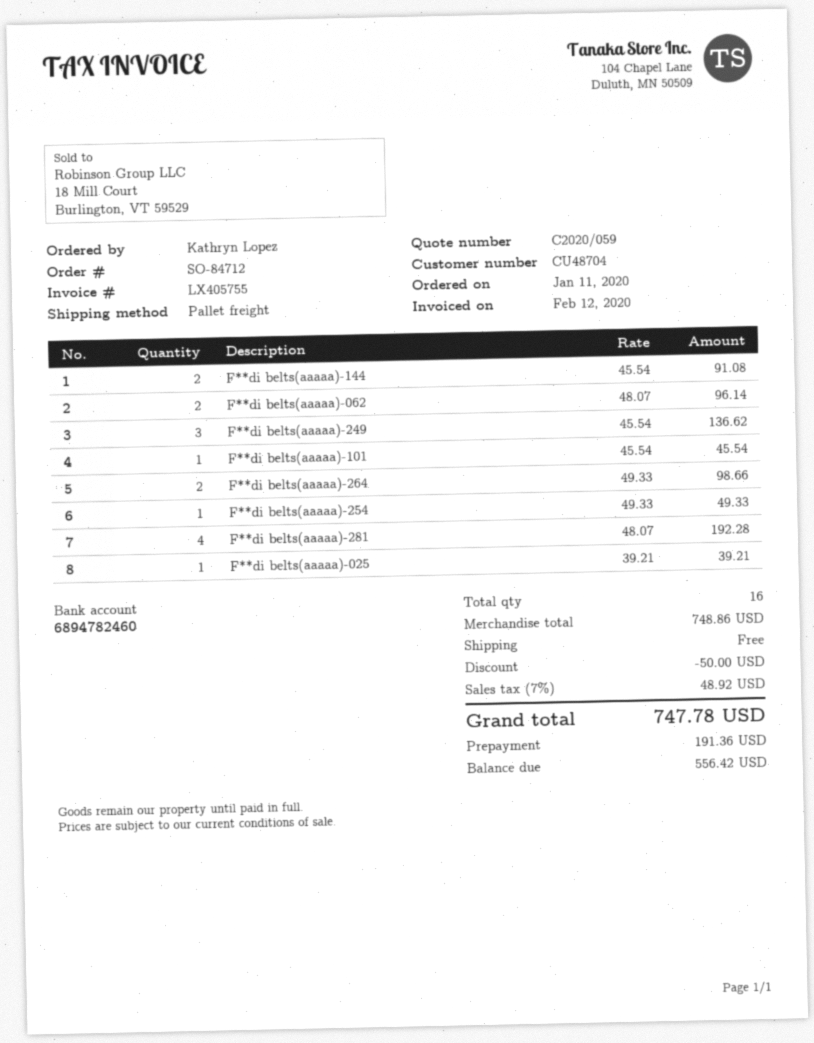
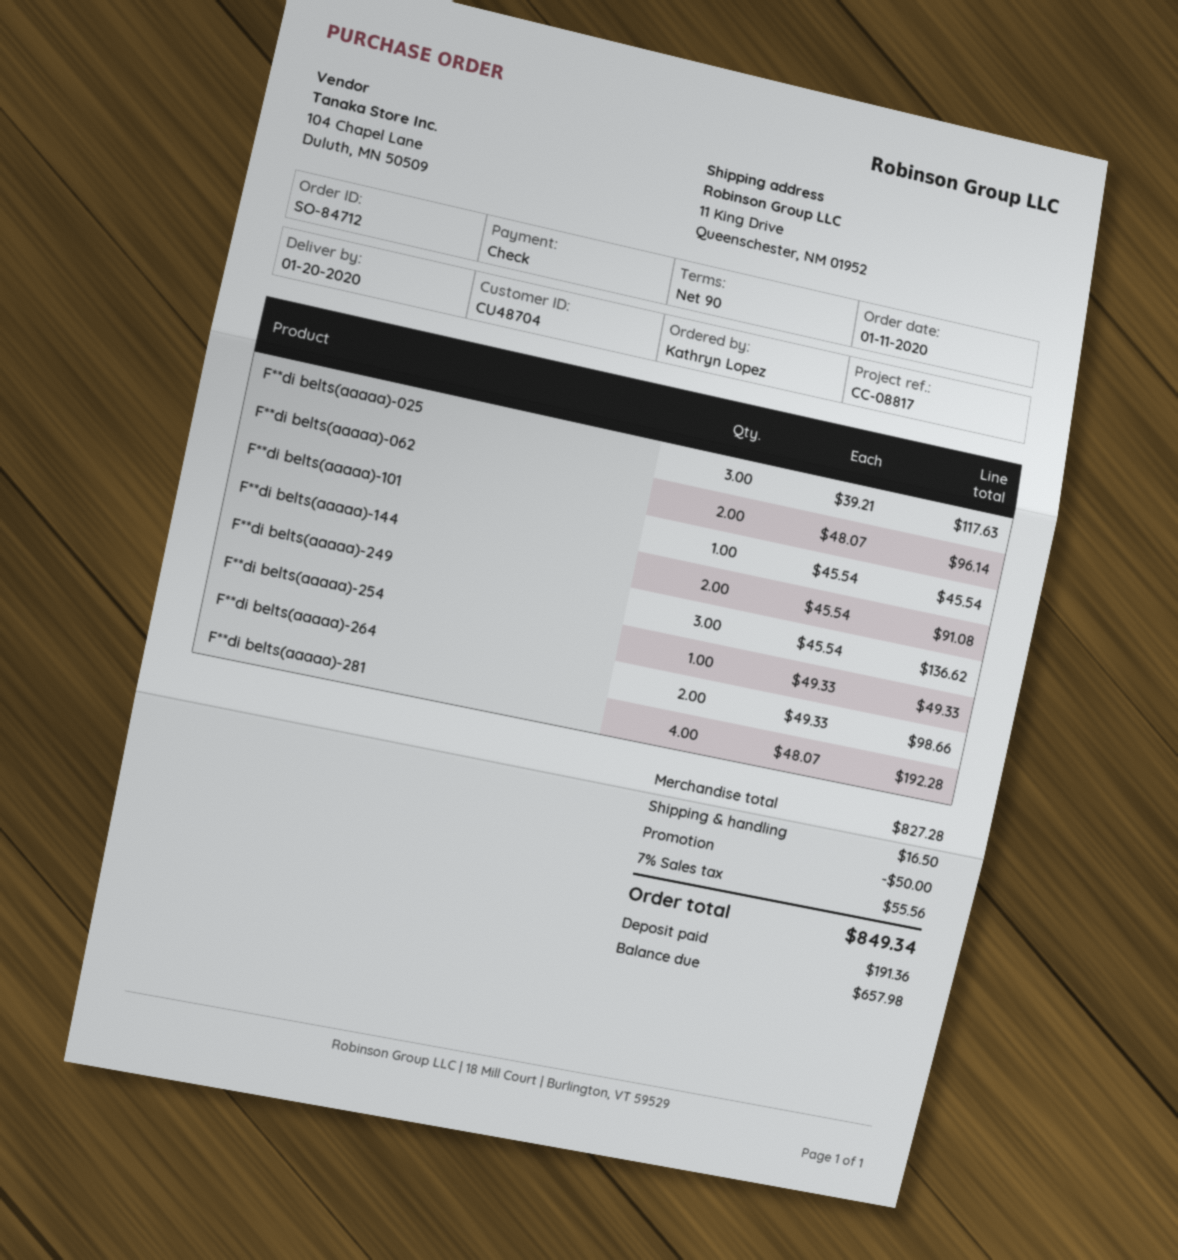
F**di belts(aaaaa)-025: 1 x 39.21 = 39.21 -> 3 x 39.21 = 117.63
subtotal: 748.86 -> 827.28
shipping: 0.00 -> 16.50
tax: 7% = 48.92 -> 7% = 55.56
total: 747.78 -> 849.34
balance: 556.42 -> 657.98

